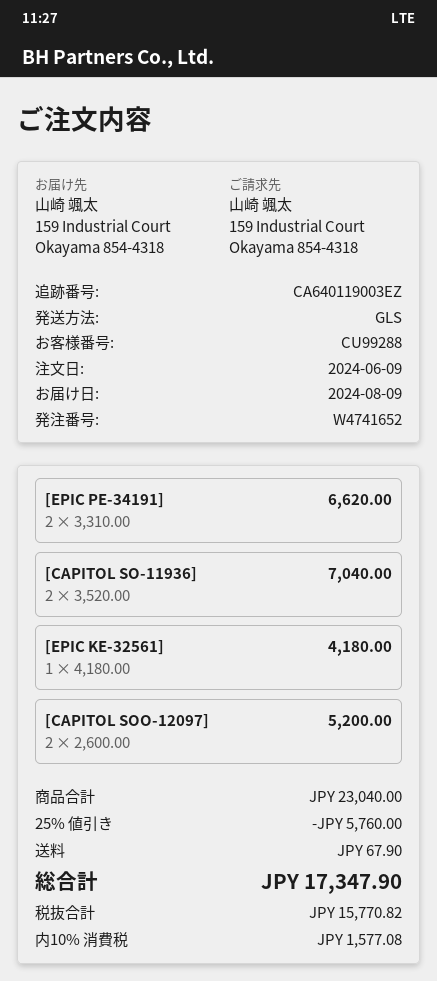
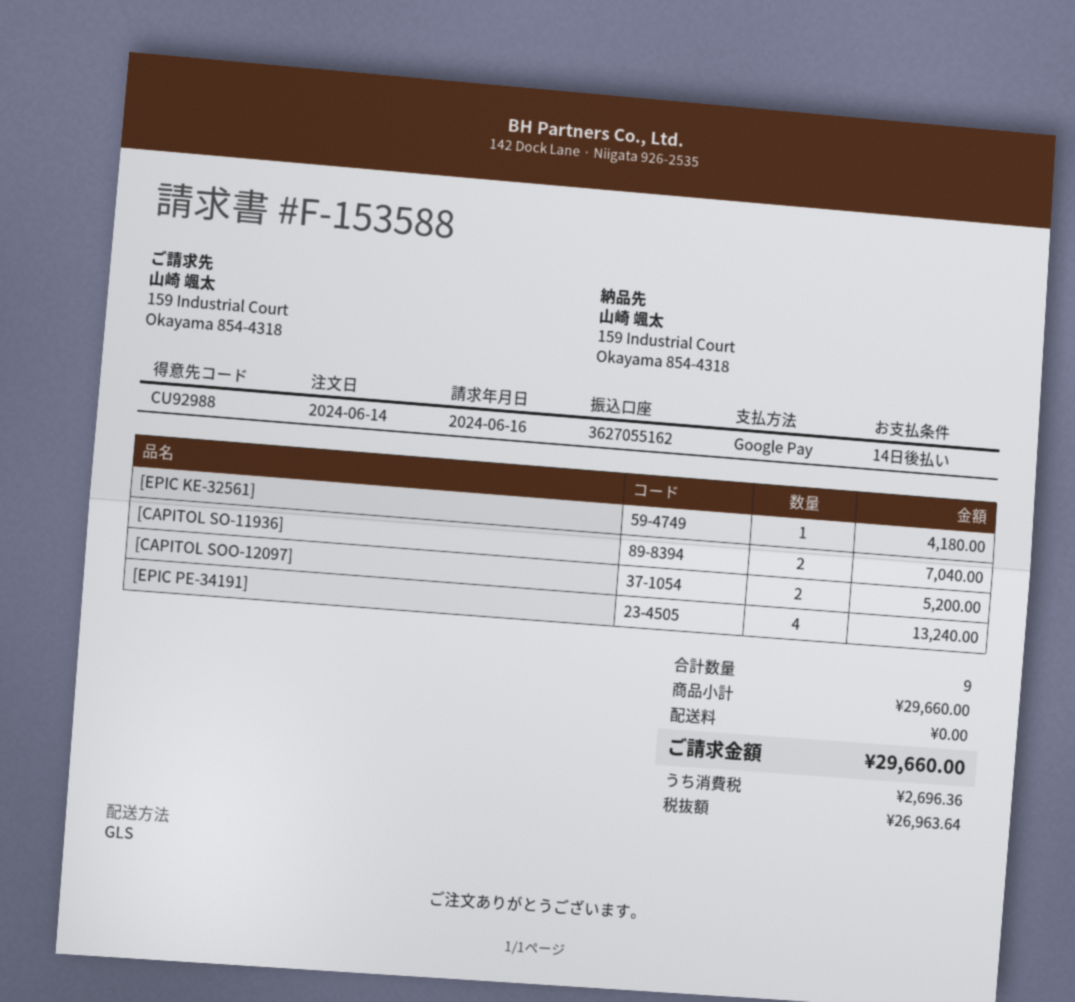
order date: 2024-06-09 -> 2024-06-14
customer number: CU99288 -> CU92988
[EPIC PE-34191]: 2 for 6620.00 -> 4 for 13240.00
subtotal: 23040.00 -> 29660.00
discount: 25% = 5760.00 -> none
shipping: 67.90 -> 0.00
net: 15770.82 -> 26963.64
tax: 1577.08 -> 2696.36
total: 17347.90 -> 29660.00

